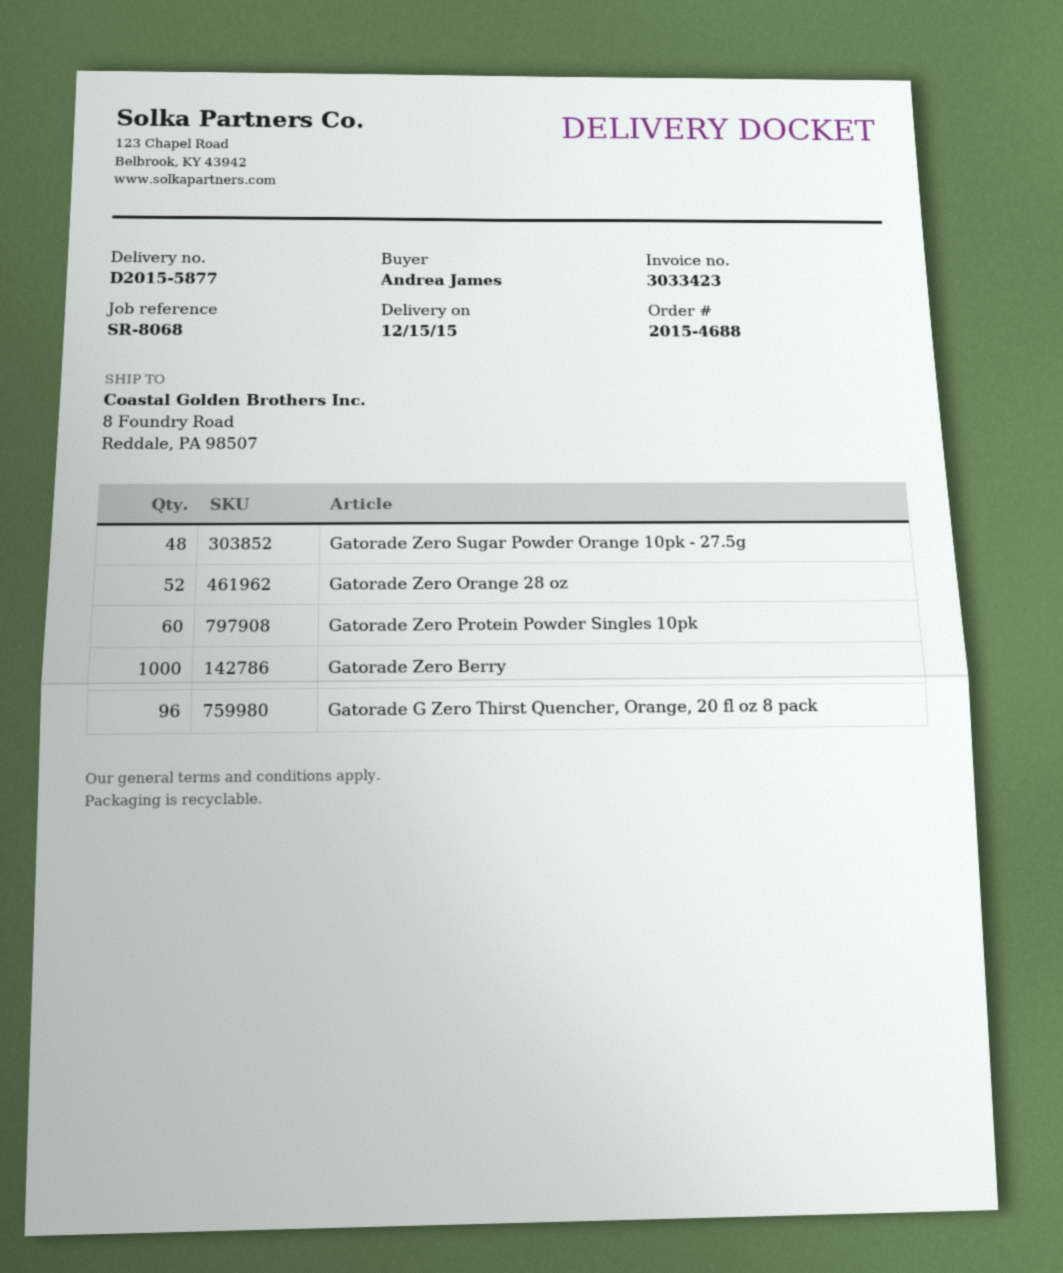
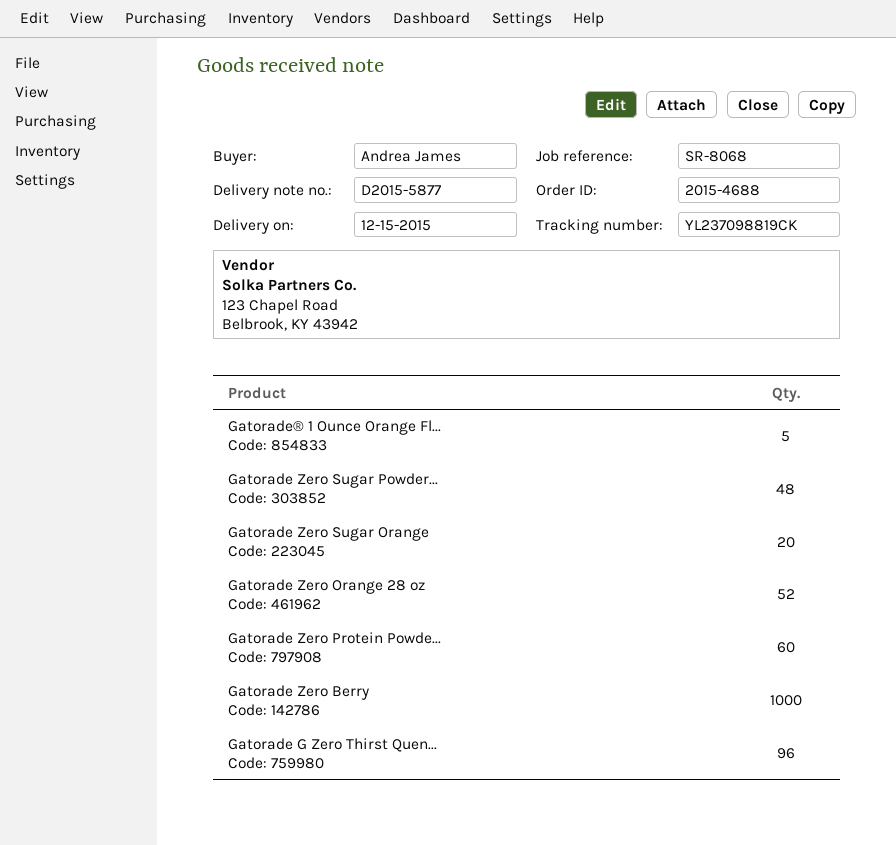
Gatorade® 1 Ounce Orange Fl...: none -> 5
Gatorade Zero Sugar Orange: none -> 20

